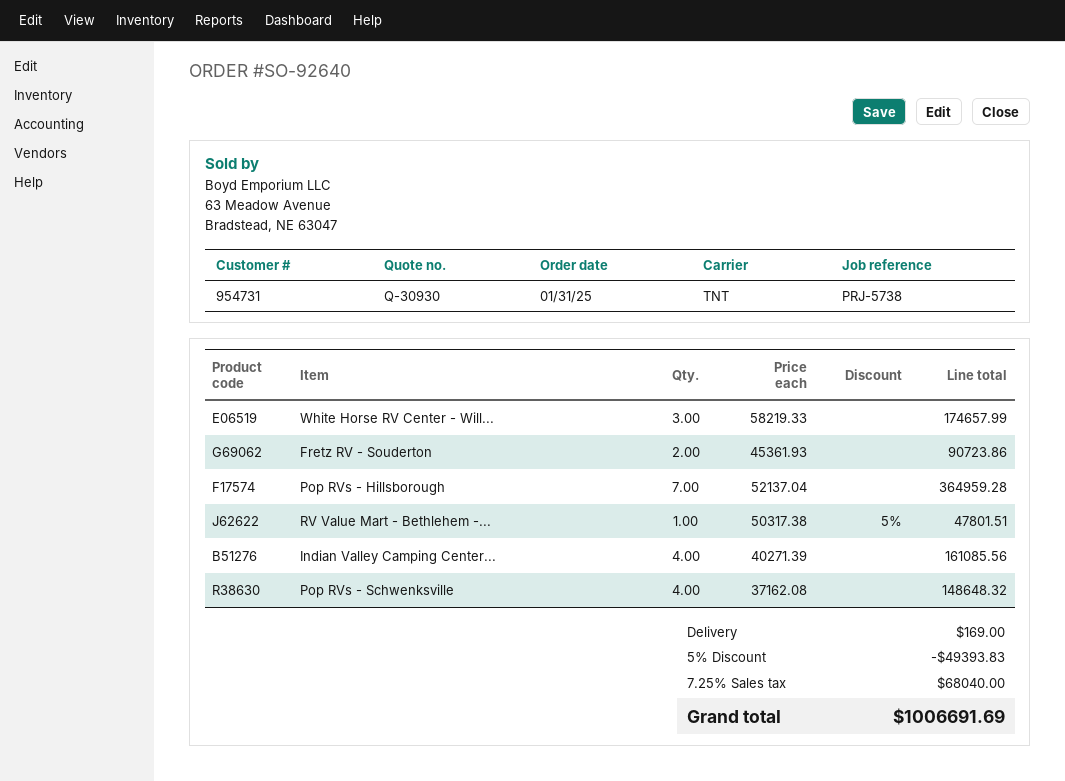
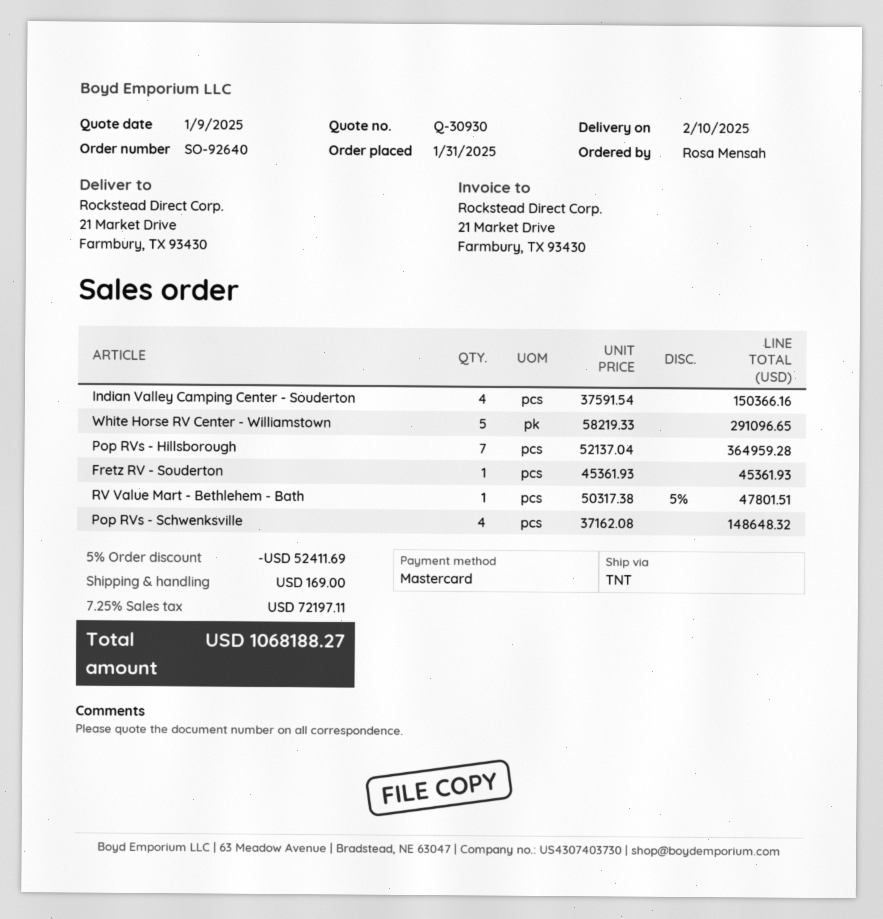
White Horse RV Center - Will...: 3 x 58219.33 = 174657.99 -> 5 x 58219.33 = 291096.65
Fretz RV - Souderton: 2 x 45361.93 = 90723.86 -> 1 x 45361.93 = 45361.93
Indian Valley Camping Center...: 4 x 40271.39 = 161085.56 -> 4 x 37591.54 = 150366.16
discount: 5% = 49393.83 -> 5% = 52411.69
tax: 7.25% = 68040.00 -> 7.25% = 72197.11
total: 1006691.69 -> 1068188.27

